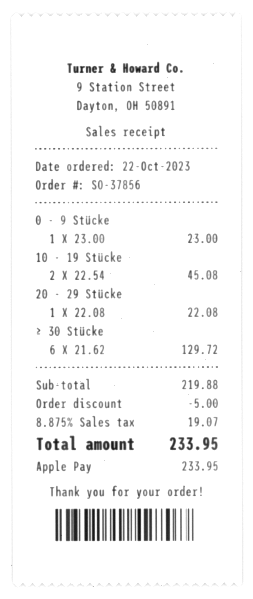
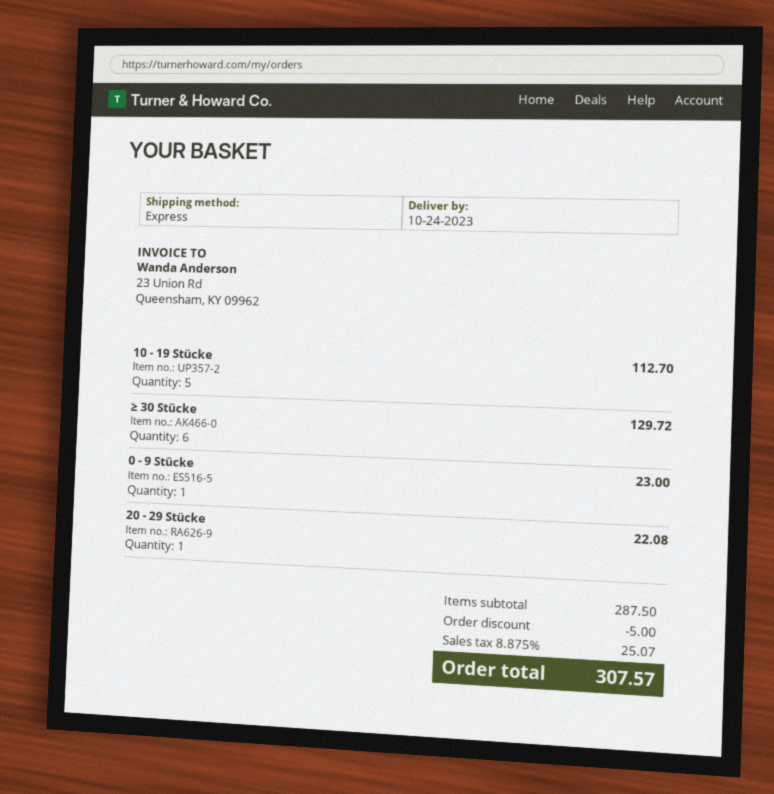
10 - 19 Stücke: 2 for 45.08 -> 5 for 112.70
subtotal: 219.88 -> 287.50
tax: 8.875% = 19.07 -> 8.875% = 25.07
total: 233.95 -> 307.57

